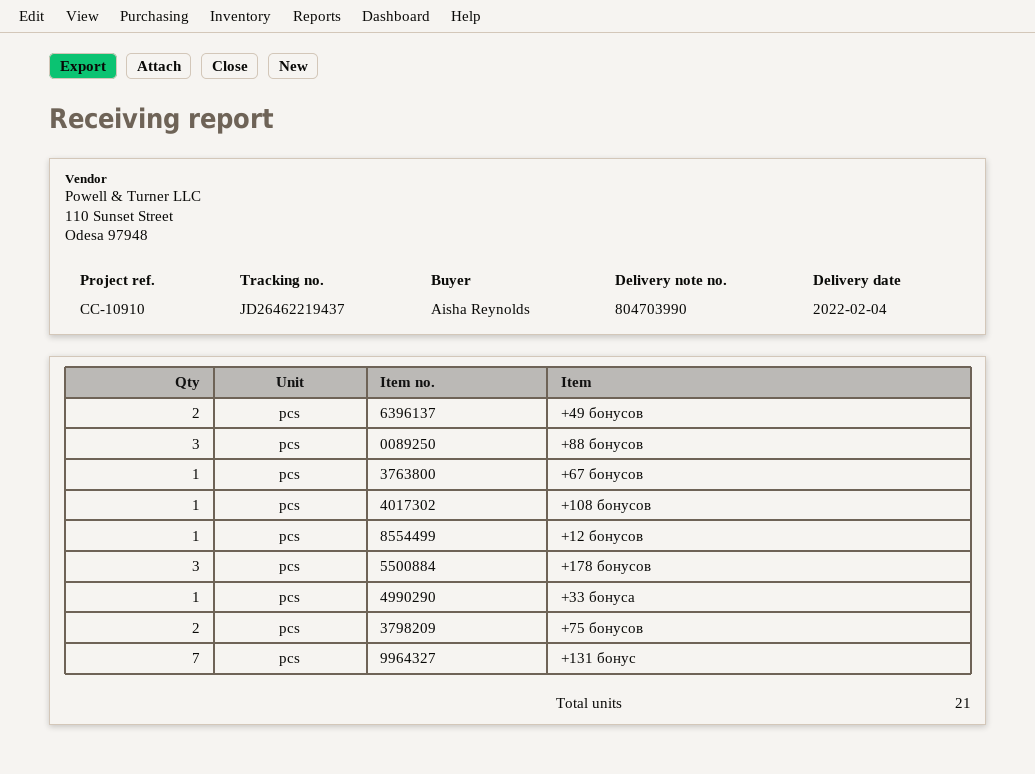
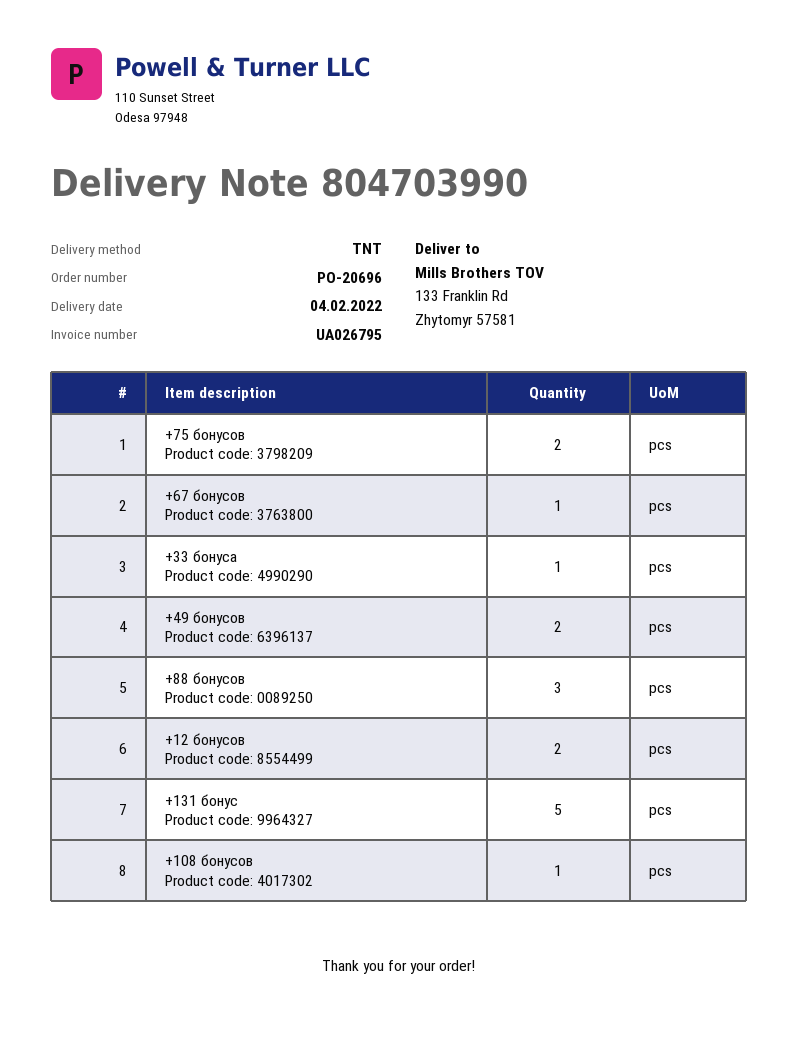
+12 бонусов: 1 -> 2
+178 бонусов: 3 -> none
+131 бонус: 7 -> 5

